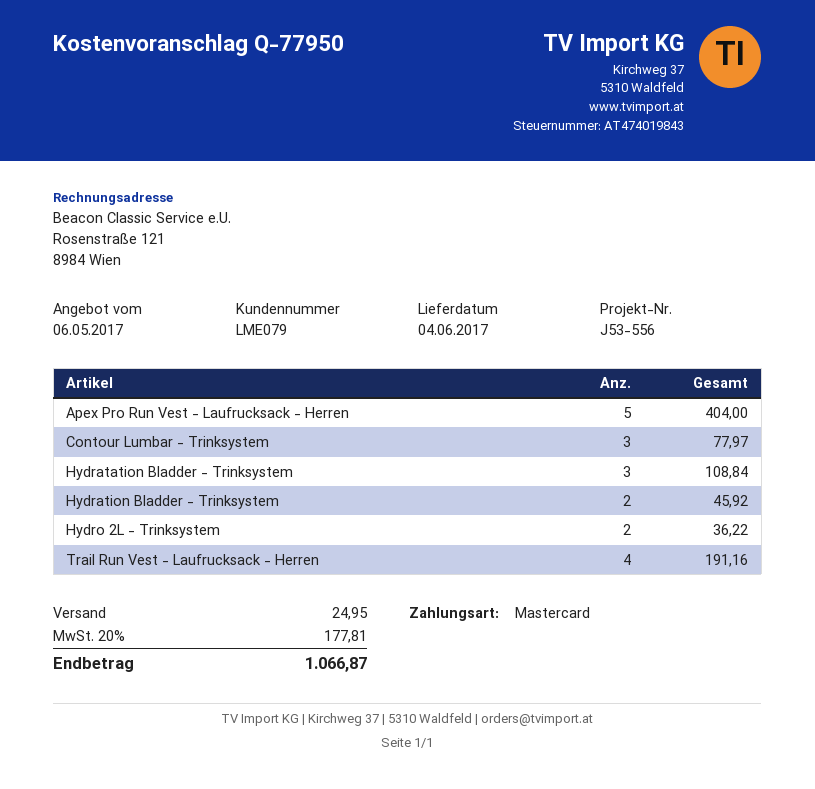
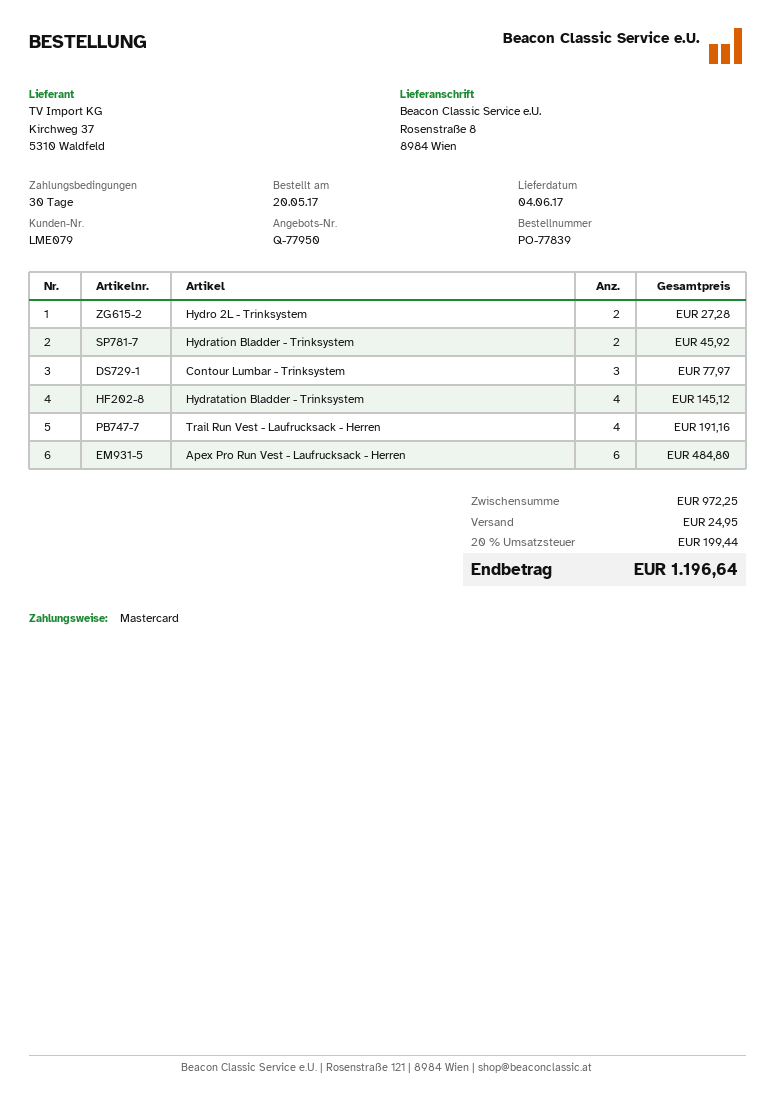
Apex Pro Run Vest - Laufrucksack - Herren: 5 for 404.00 -> 6 for 484.80
Hydratation Bladder - Trinksystem: 3 for 108.84 -> 4 for 145.12
Hydro 2L - Trinksystem: 2 for 36.22 -> 2 for 27.28
tax: 20% = 177.81 -> 20% = 199.44
total: 1066.87 -> 1196.64

